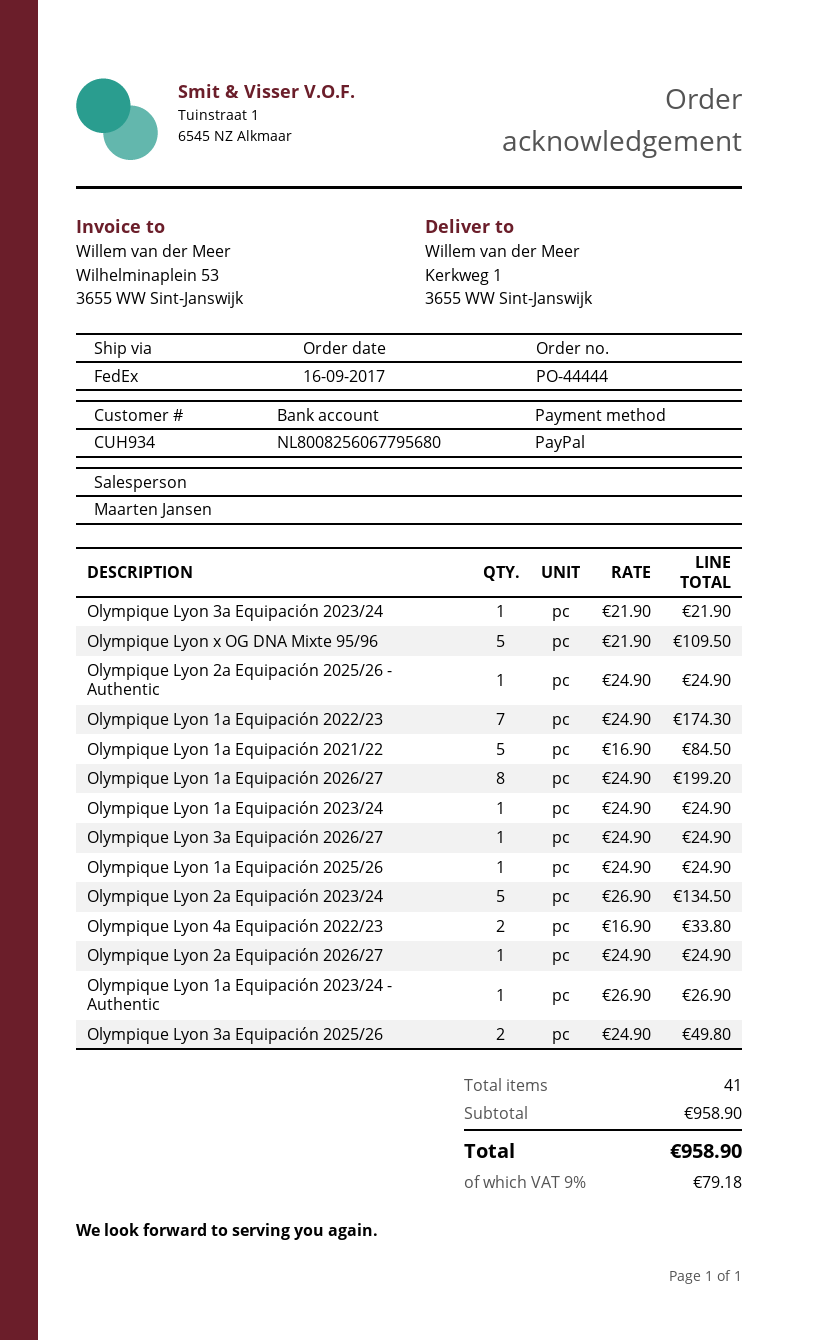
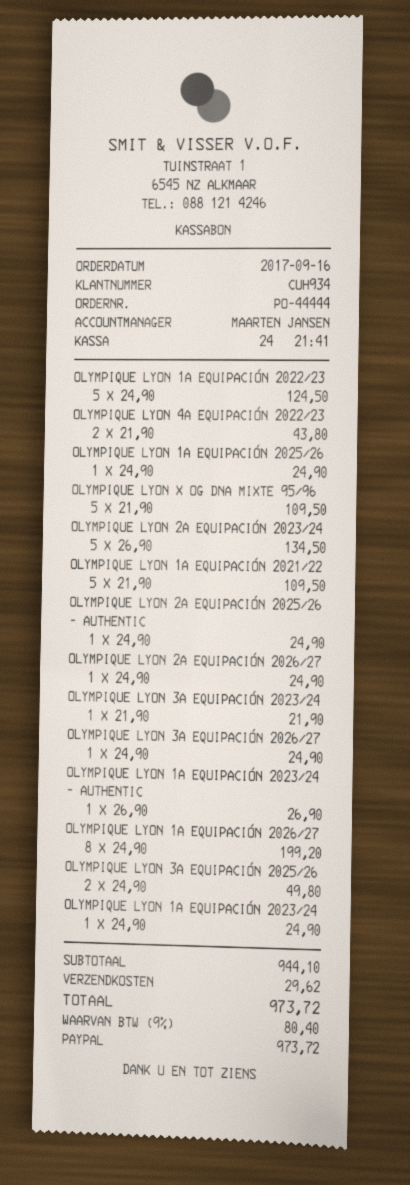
Olympique Lyon 1a Equipación 2022/23: 7 x 24.90 = 174.30 -> 5 x 24.90 = 124.50
Olympique Lyon 1a Equipación 2021/22: 5 x 16.90 = 84.50 -> 5 x 21.90 = 109.50
Olympique Lyon 4a Equipación 2022/23: 2 x 16.90 = 33.80 -> 2 x 21.90 = 43.80
subtotal: 958.90 -> 944.10
shipping: none -> 29.62
tax: 9% = 79.18 -> 9% = 80.40
total: 958.90 -> 973.72

